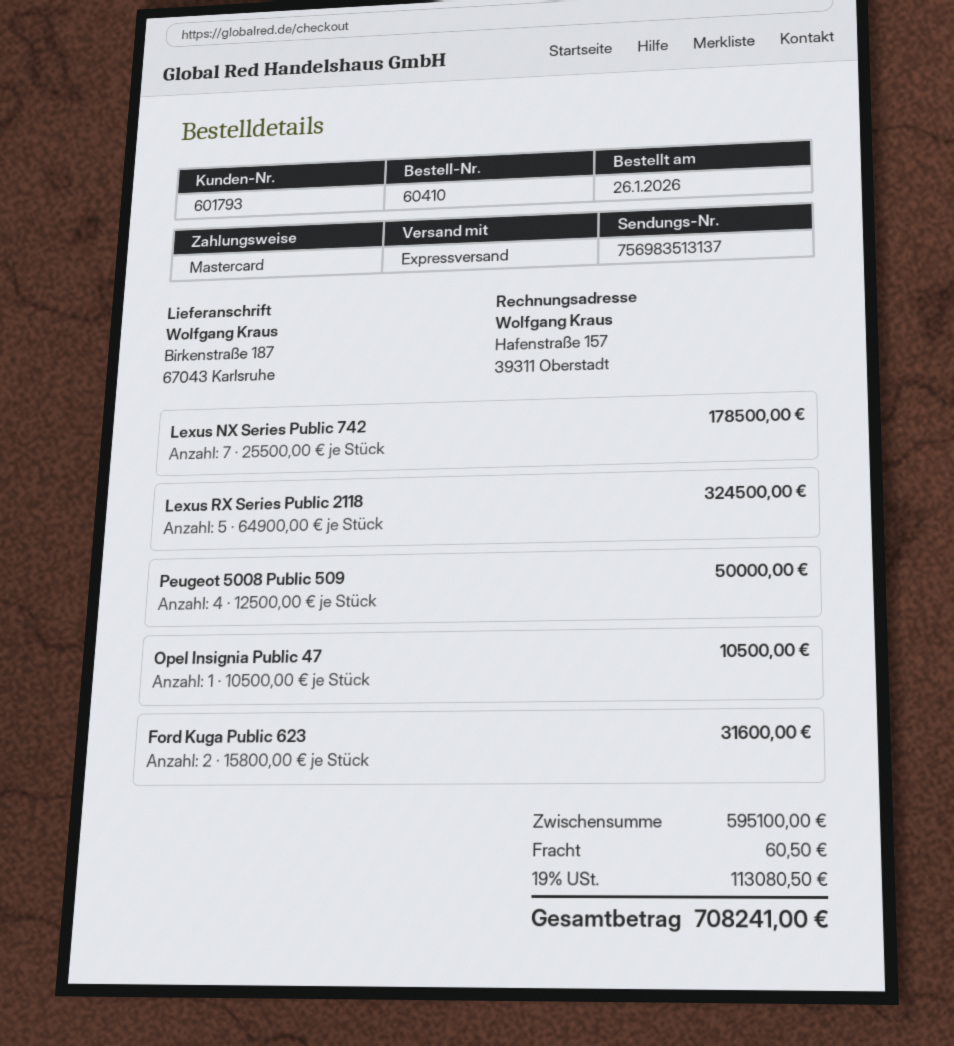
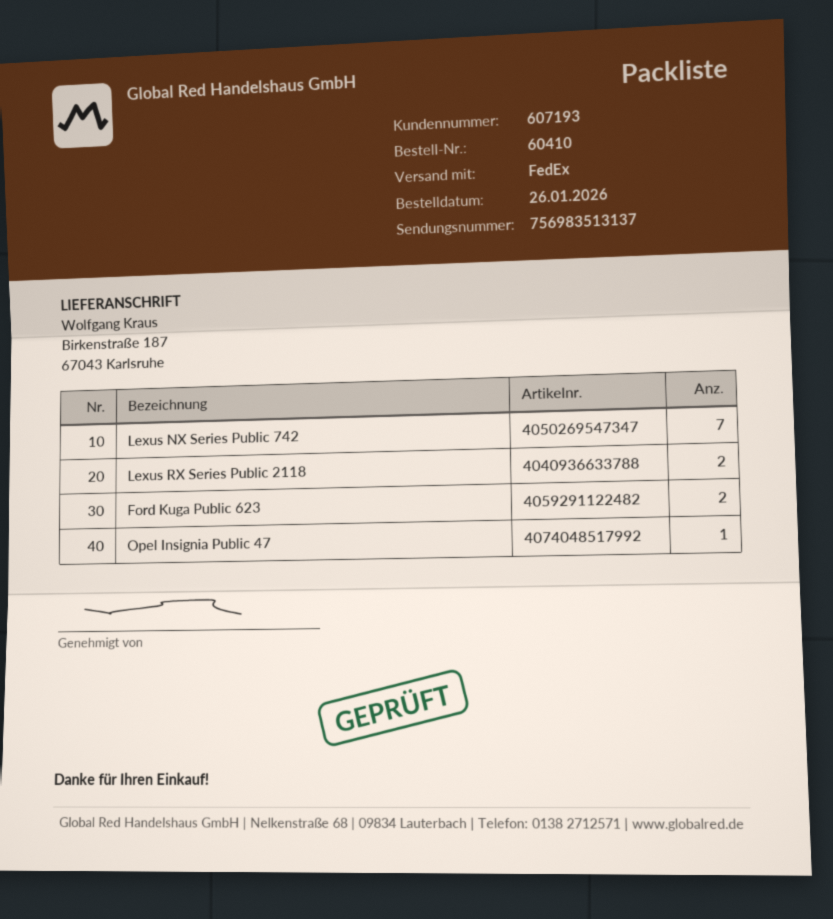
customer number: 601793 -> 607193
shipping method: express -> FedEx
Lexus RX Series Public 2118: 5 -> 2
Peugeot 5008 Public 509: 4 -> none

